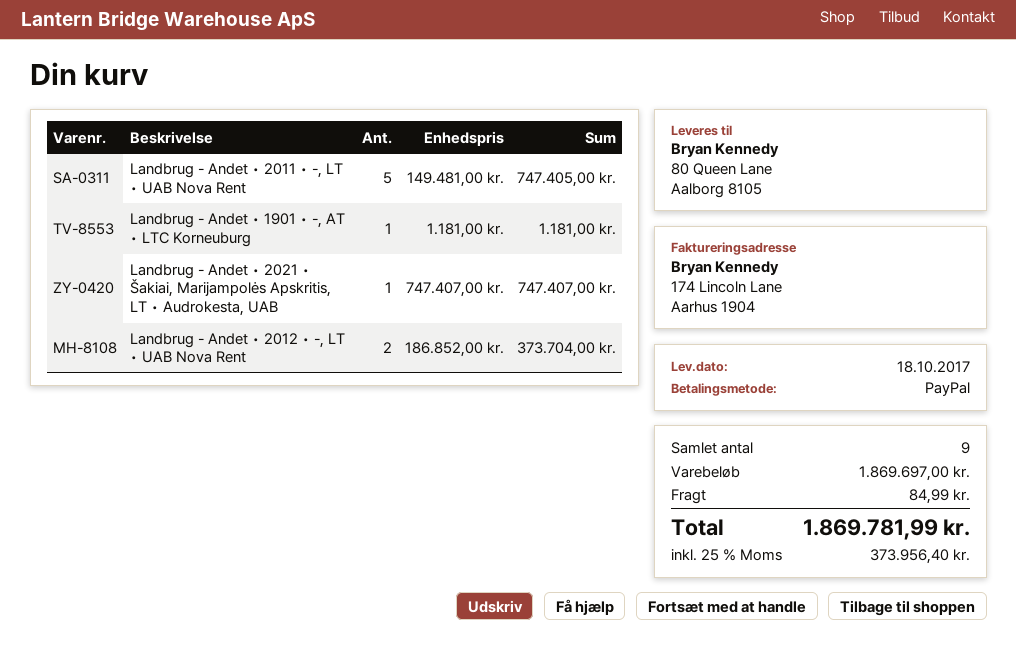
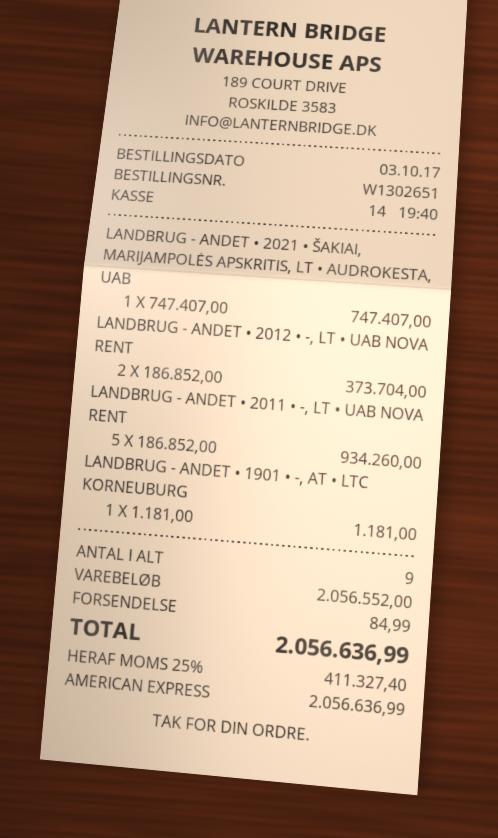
payment method: PayPal -> American Express
Landbrug - Andet • 2011 • -, LT • UAB Nova Rent: 5 x 149481.00 = 747405.00 -> 5 x 186852.00 = 934260.00
subtotal: 1869697.00 -> 2056552.00
tax: 25% = 373956.40 -> 25% = 411327.40
total: 1869781.99 -> 2056636.99

